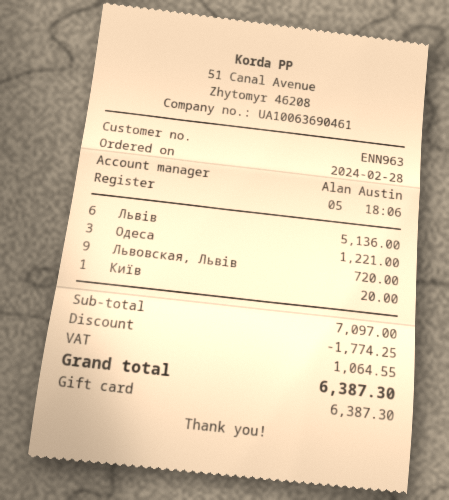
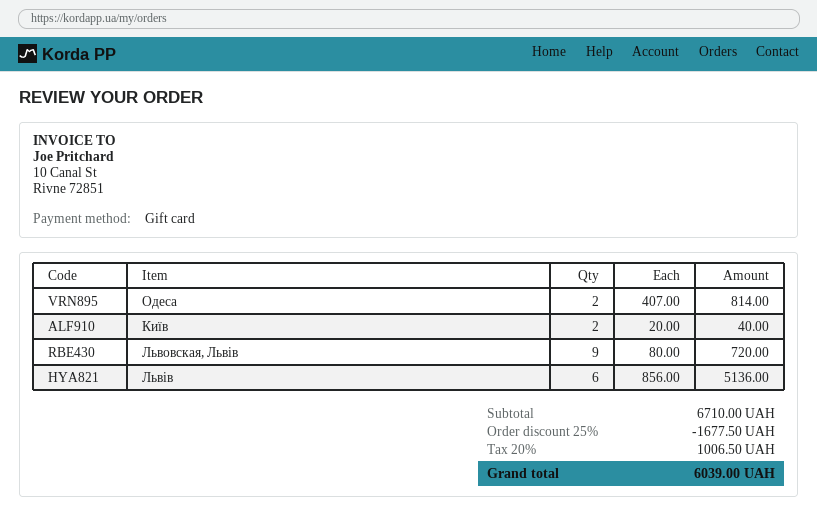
Одеса: 3 for 1221.00 -> 2 for 814.00
Київ: 1 for 20.00 -> 2 for 40.00
subtotal: 7097.00 -> 6710.00
discount: 1774.25 -> 1677.50
tax: 1064.55 -> 1006.50
total: 6387.30 -> 6039.00

